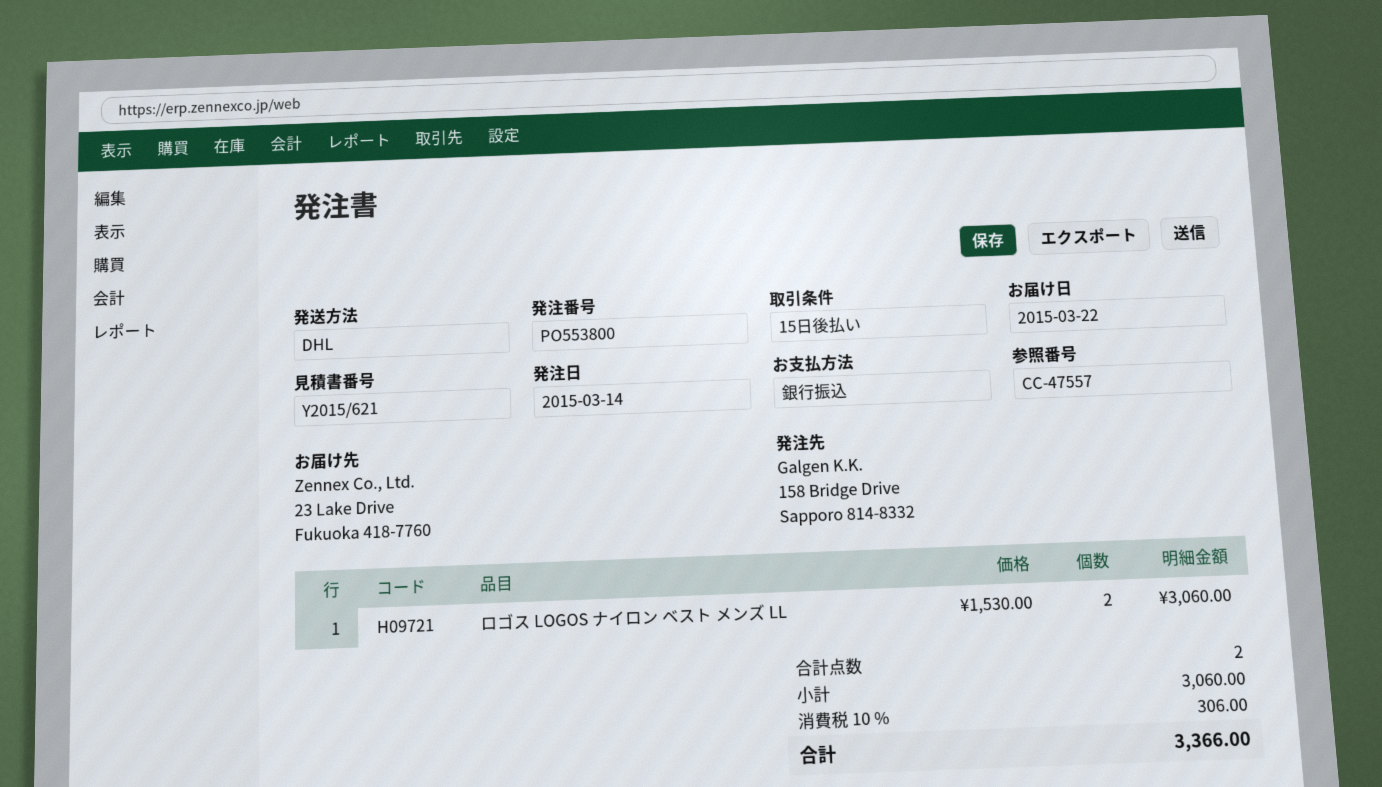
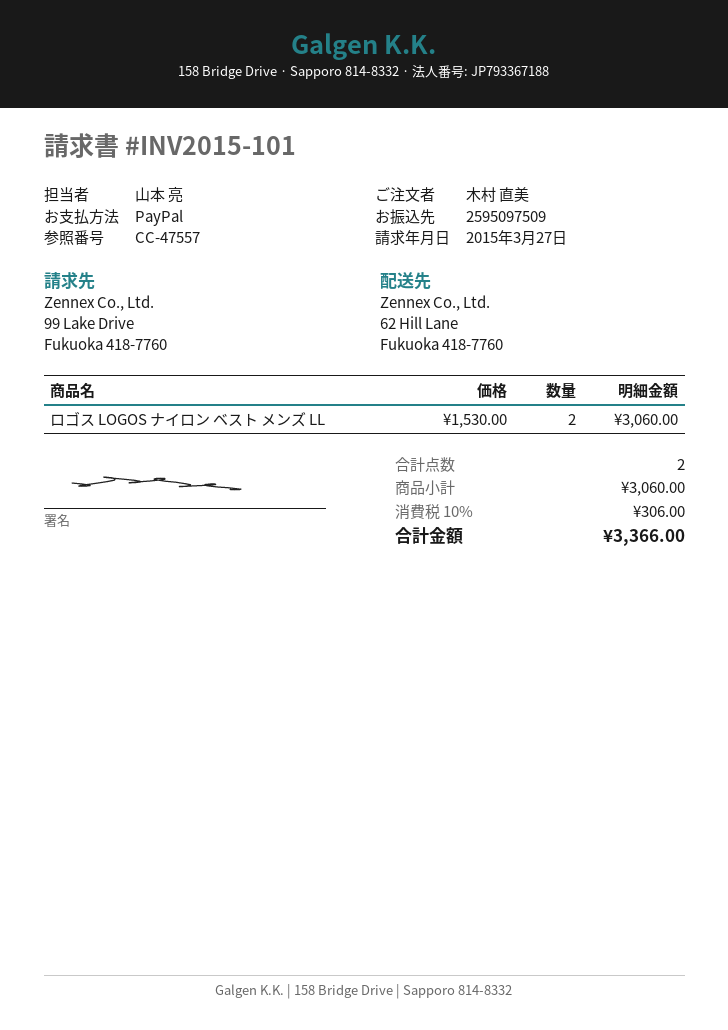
payment method: bank transfer -> PayPal
ship to: 23 Lake Drive, Fukuoka 418-7760 -> 62 Hill Lane, Fukuoka 418-7760

